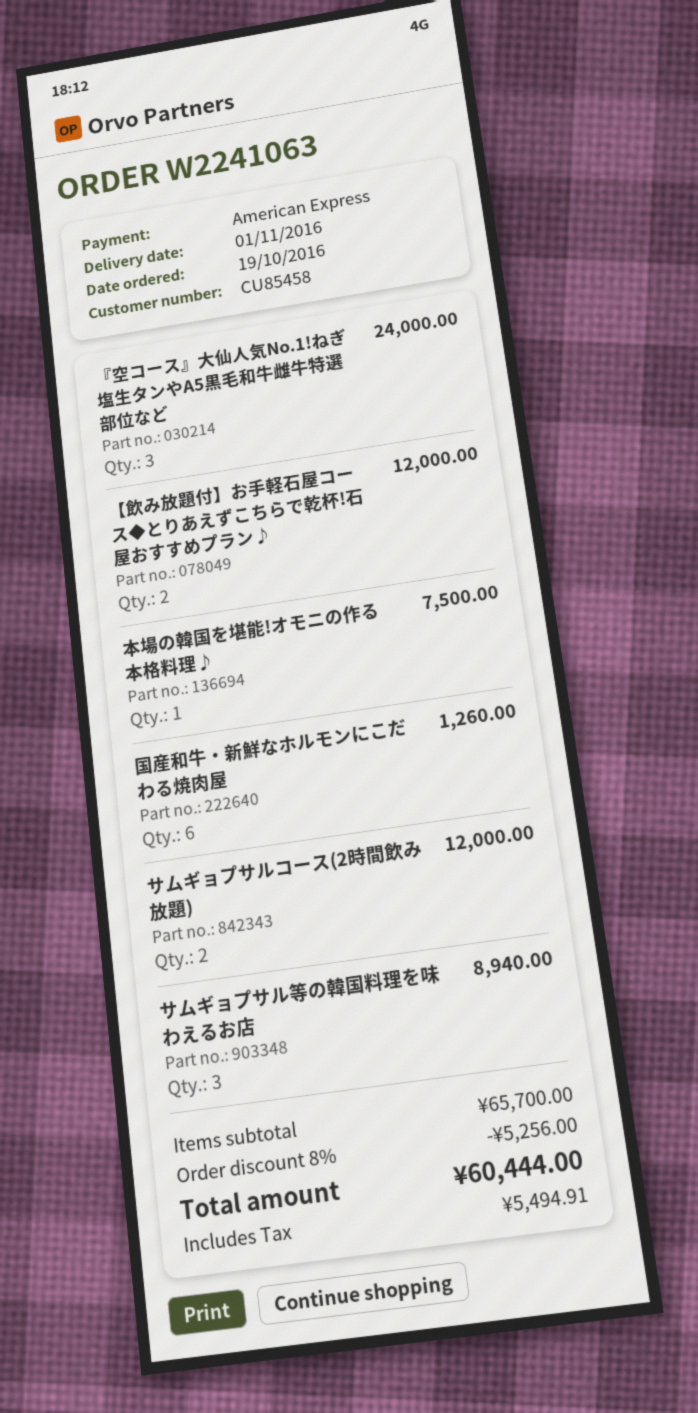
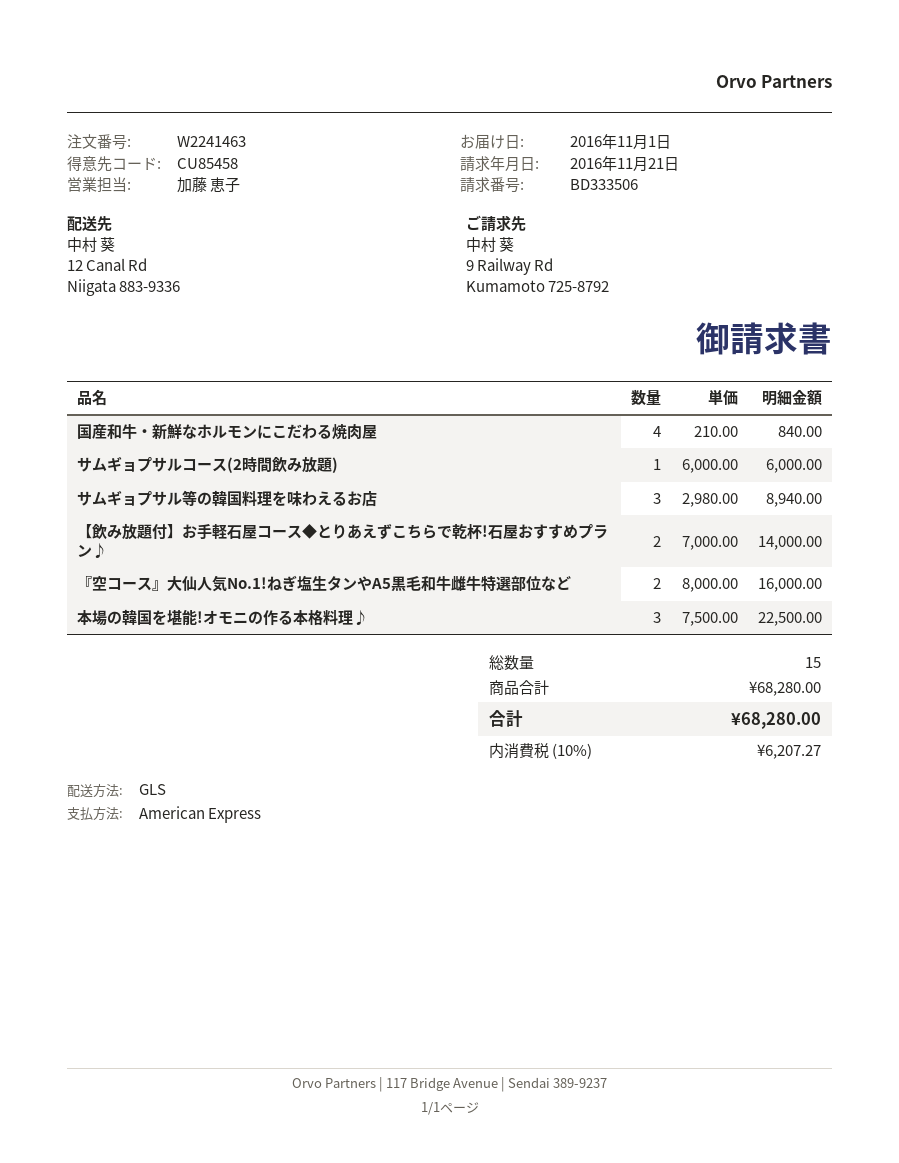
order number: W2241063 -> W2241463
『空コース』大仙人気No.1!ねぎ塩生タンやA5黒毛和牛雌牛特選部位など: 3 for 24000.00 -> 2 for 16000.00
【飲み放題付】お手軽石屋コース◆とりあえずこちらで乾杯!石屋おすすめプラン♪: 2 for 12000.00 -> 2 for 14000.00
本場の韓国を堪能!オモニの作る本格料理♪: 1 for 7500.00 -> 3 for 22500.00
国産和牛・新鮮なホルモンにこだわる焼肉屋: 6 for 1260.00 -> 4 for 840.00
サムギョプサルコース(2時間飲み放題): 2 for 12000.00 -> 1 for 6000.00
subtotal: 65700.00 -> 68280.00
discount: 8% = 5256.00 -> none
tax: 5494.91 -> 6207.27
total: 60444.00 -> 68280.00

